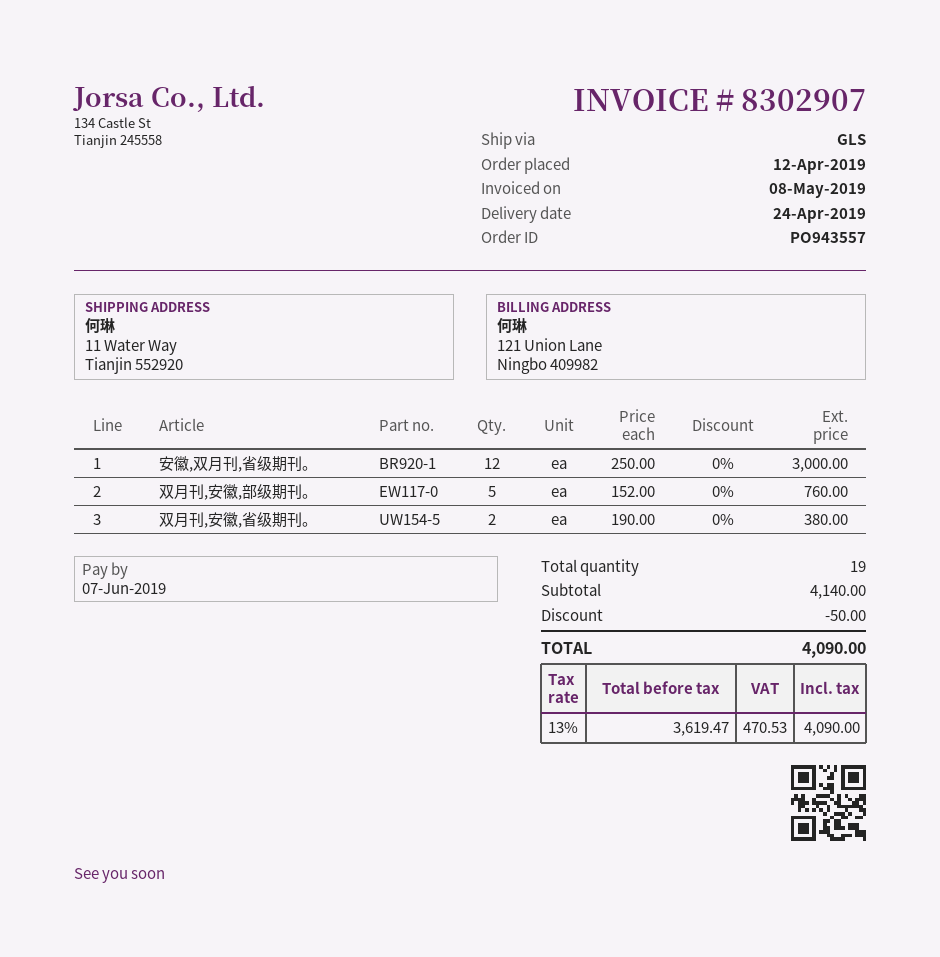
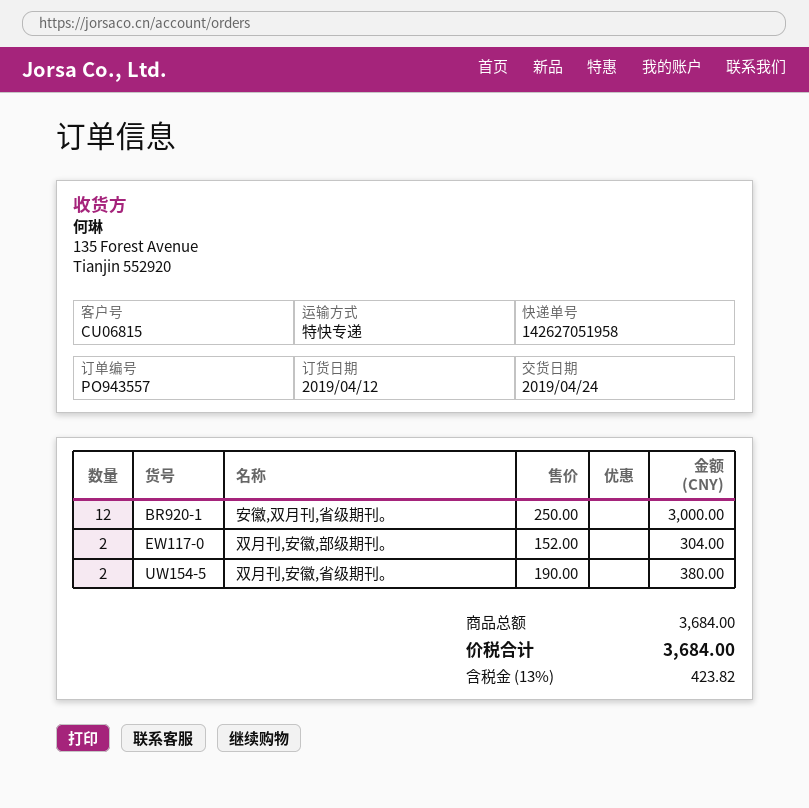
shipping method: GLS -> express
ship to: 11 Water Way, Tianjin 552920 -> 135 Forest Avenue, Tianjin 552920
双月刊,安徽,部级期刊。: 5 x 152.00 = 760.00 -> 2 x 152.00 = 304.00
subtotal: 4140.00 -> 3684.00
discount: 50.00 -> none
tax: 13% = 470.53 -> 13% = 423.82
total: 4090.00 -> 3684.00

